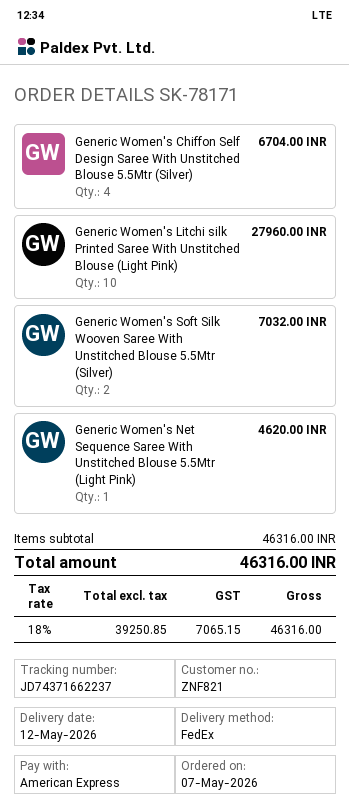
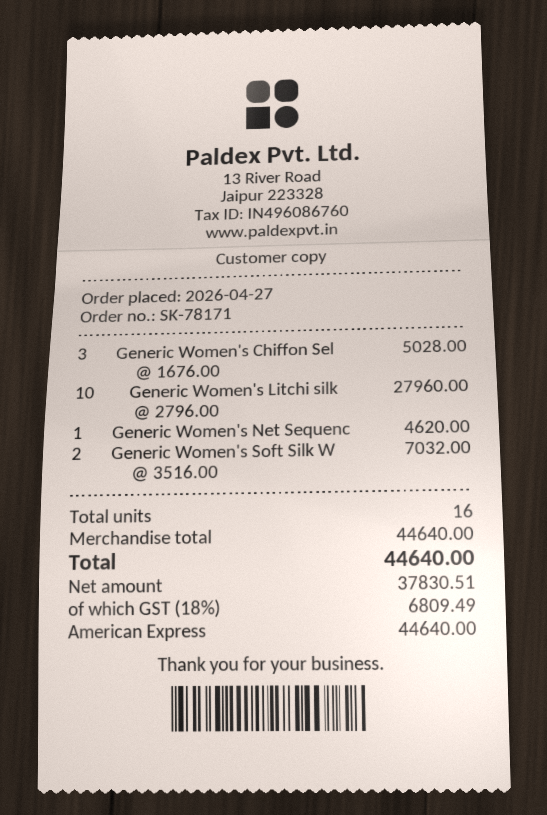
order date: 2026-05-07 -> 2026-04-27
Generic Women's Chiffon Self Design Saree With Unstitched Blouse 5.5Mtr (Silver): 4 for 6704.00 -> 3 for 5028.00
subtotal: 46316.00 -> 44640.00
net: 39250.85 -> 37830.51
tax: 18% = 7065.15 -> 18% = 6809.49
total: 46316.00 -> 44640.00

